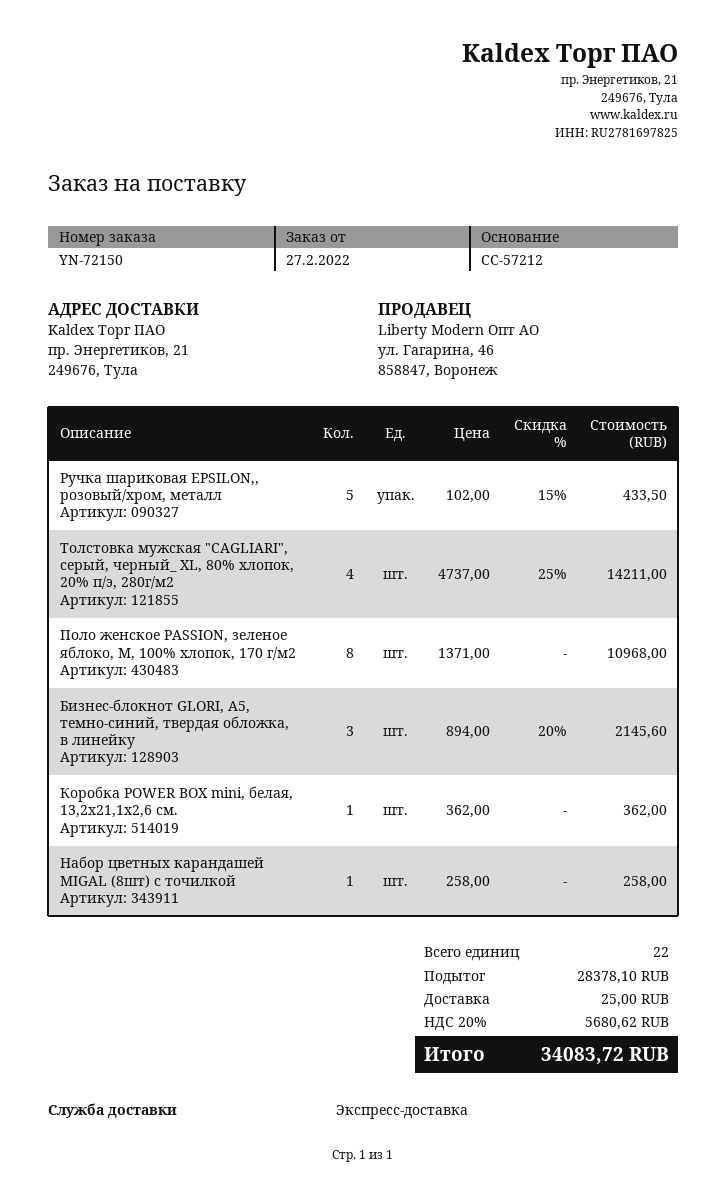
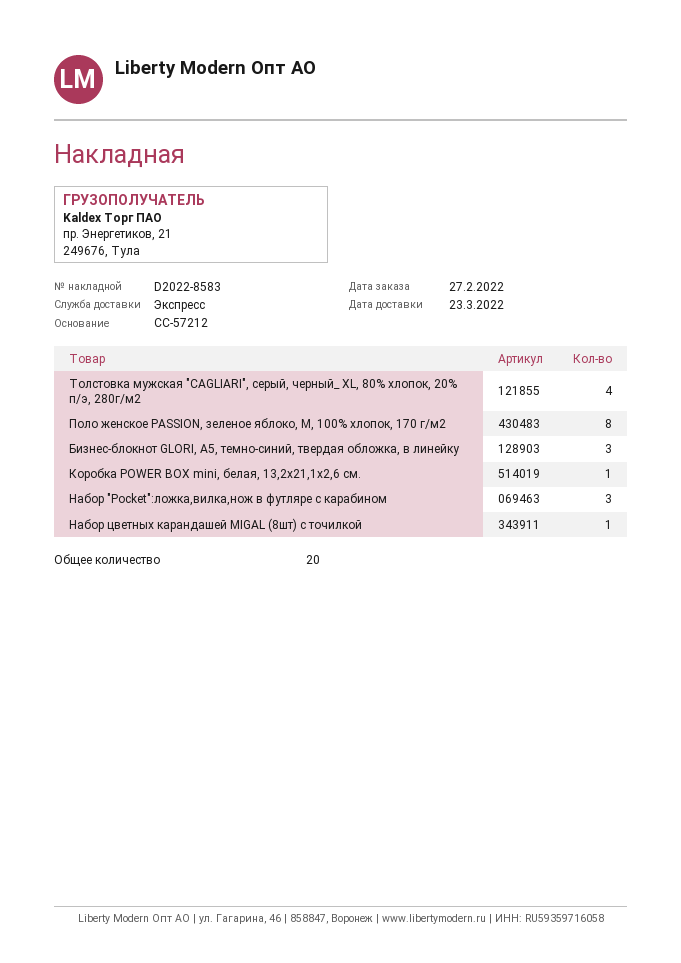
Ручка шариковая EPSILON,, розовый/хром, металл: 5 -> none
Набор "Pocket":ложка,вилка,нож в футляре с карабином: none -> 3
total quantity: 22 -> 20

